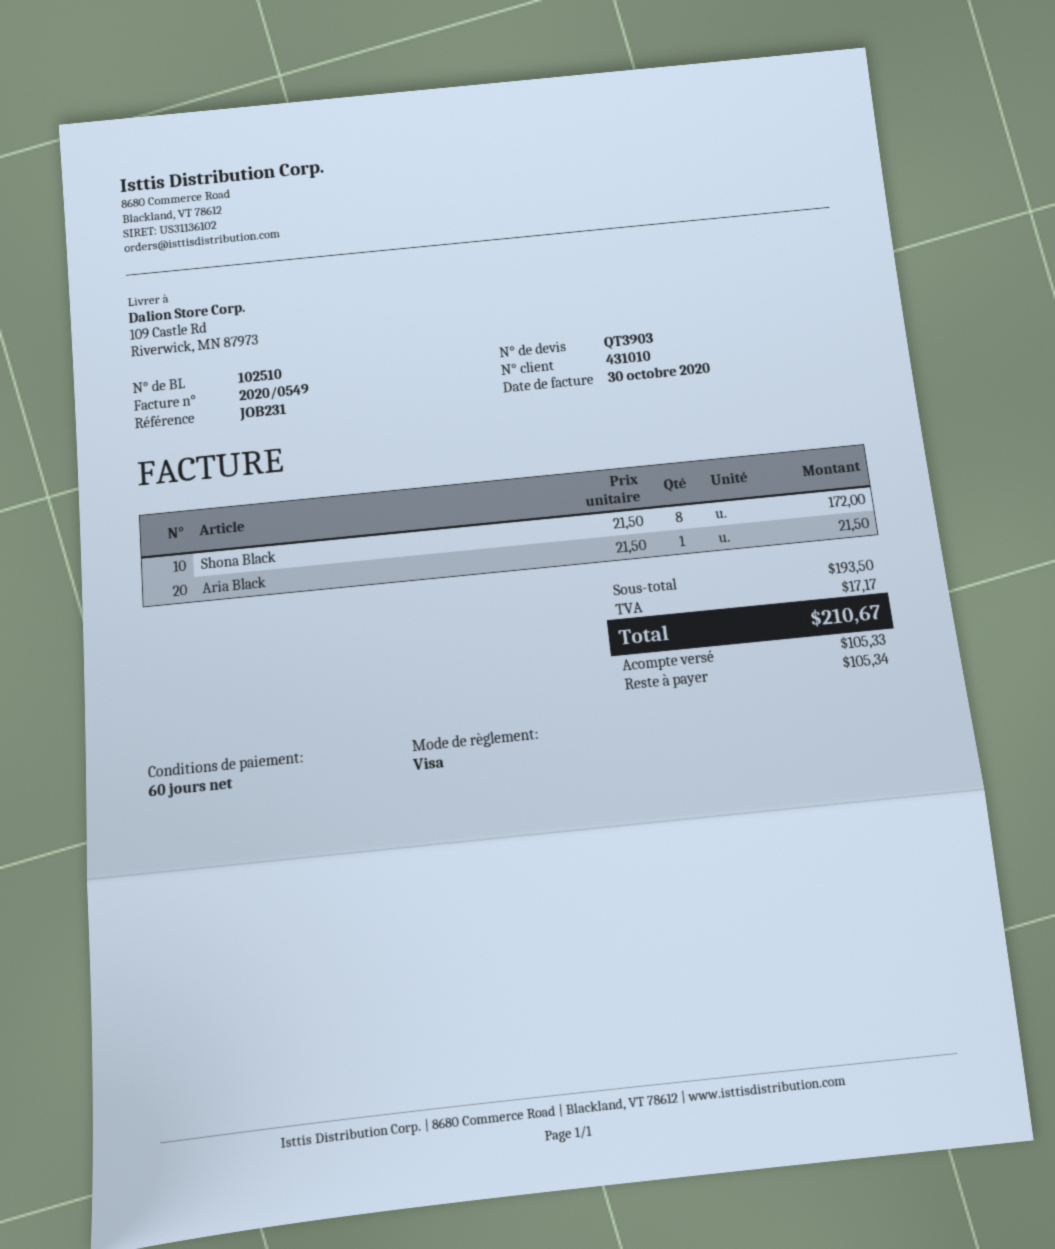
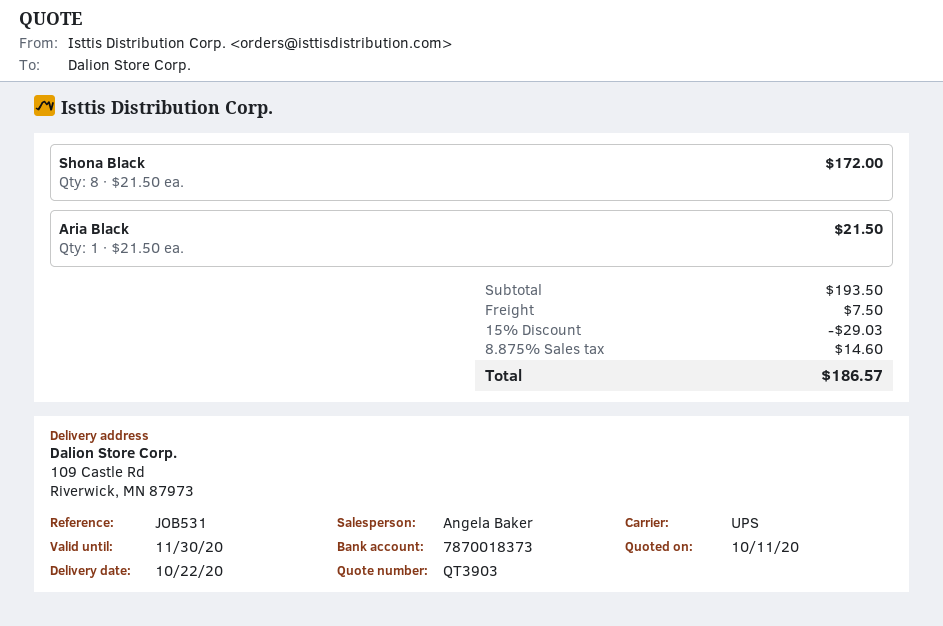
reference: JOB231 -> JOB531
discount: none -> 15% = 29.03
shipping: none -> 7.50
tax: 17.17 -> 14.60
total: 210.67 -> 186.57

